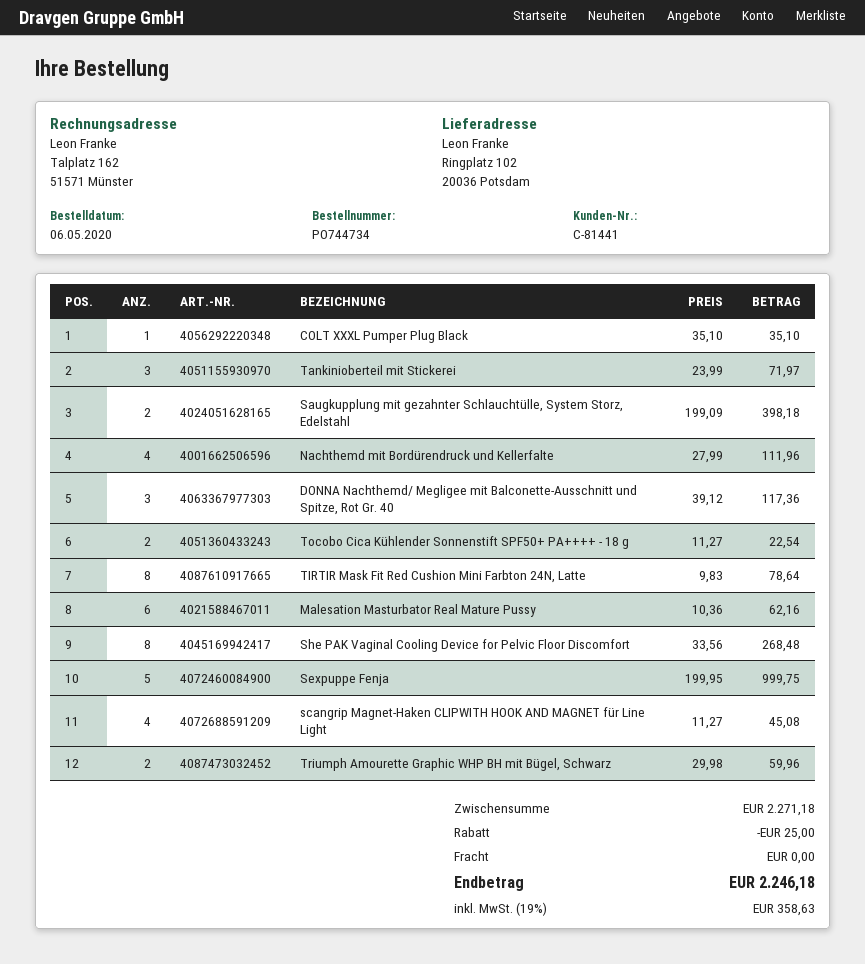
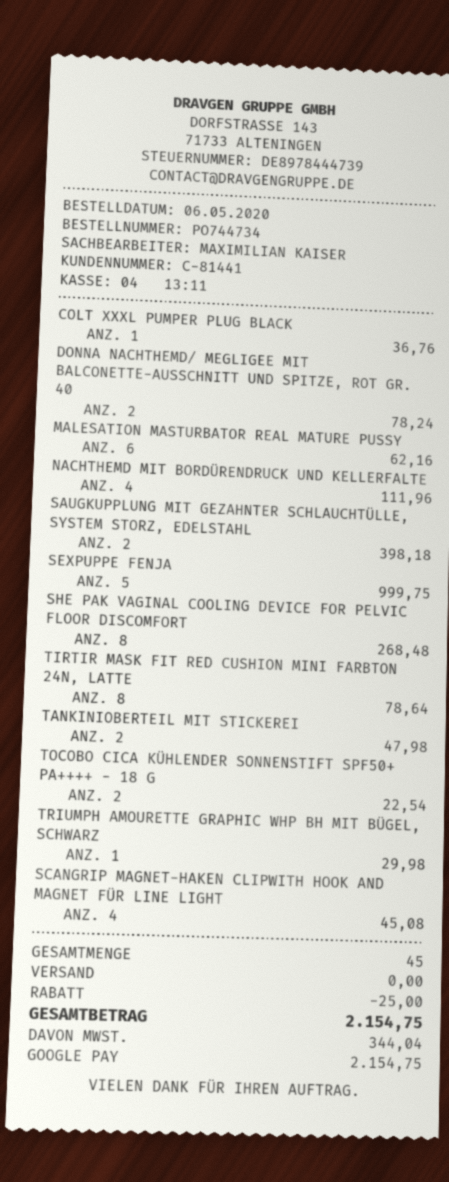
COLT XXXL Pumper Plug Black: 1 for 35.10 -> 1 for 36.76
Tankinioberteil mit Stickerei: 3 for 71.97 -> 2 for 47.98
DONNA Nachthemd/ Megligee mit Balconette-Ausschnitt und Spitze, Rot Gr. 40: 3 for 117.36 -> 2 for 78.24
Triumph Amourette Graphic WHP BH mit Bügel, Schwarz: 2 for 59.96 -> 1 for 29.98
tax: 358.63 -> 344.04
total: 2246.18 -> 2154.75

